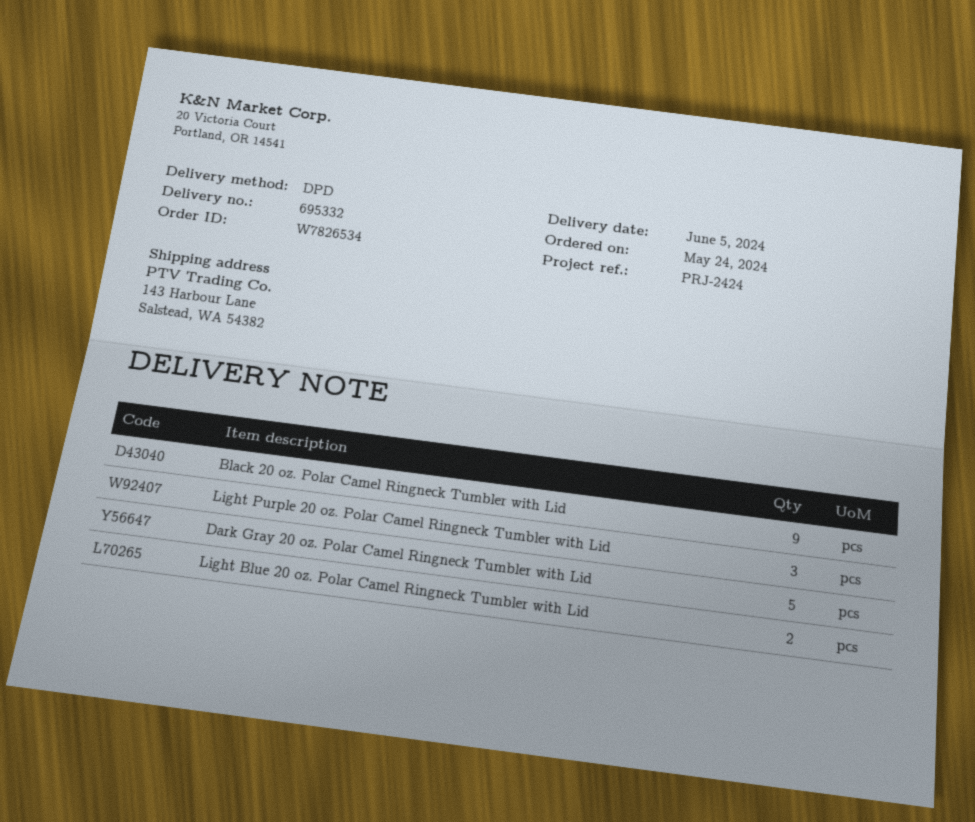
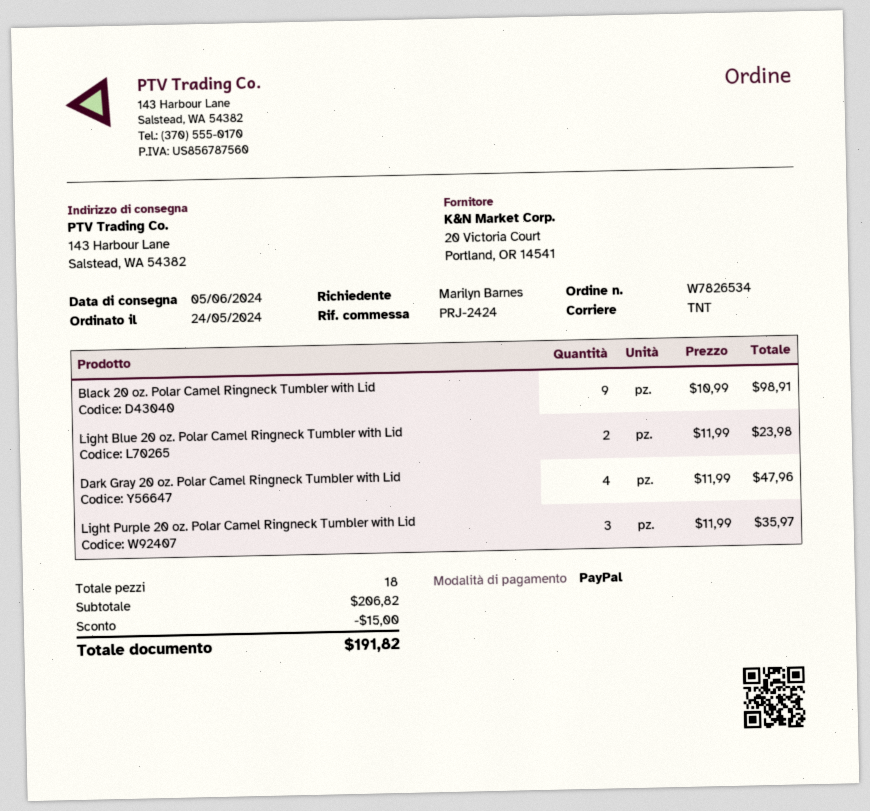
shipping method: DPD -> TNT
Dark Gray 20 oz. Polar Camel Ringneck Tumbler with Lid: 5 -> 4

